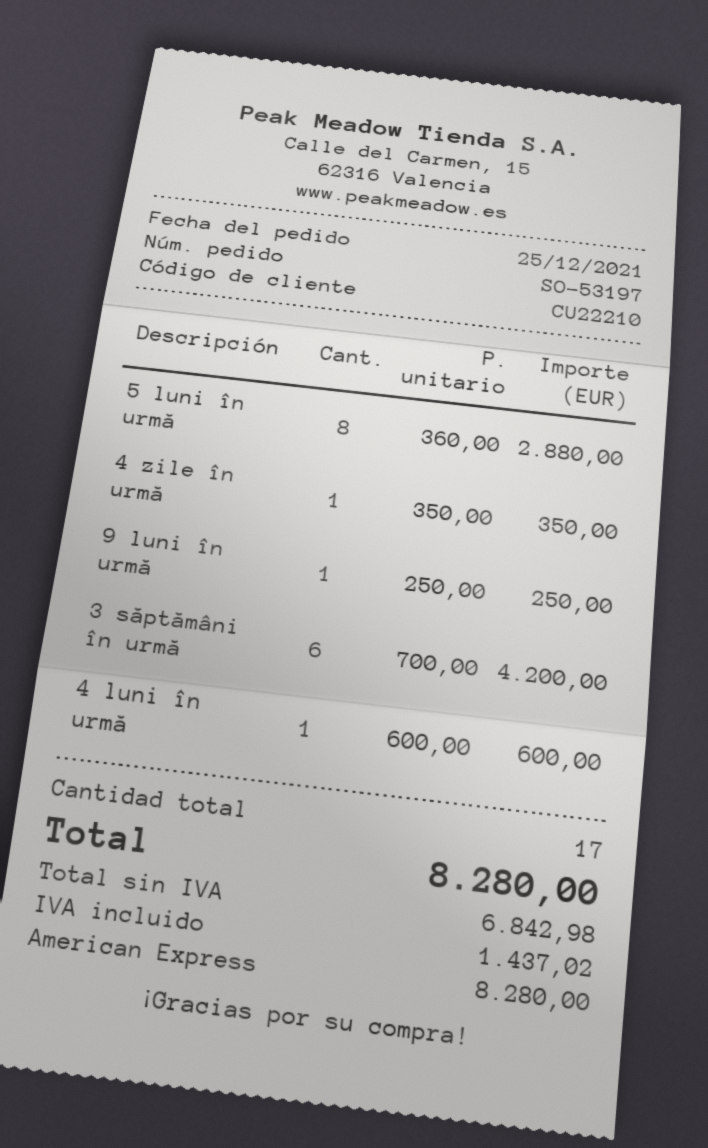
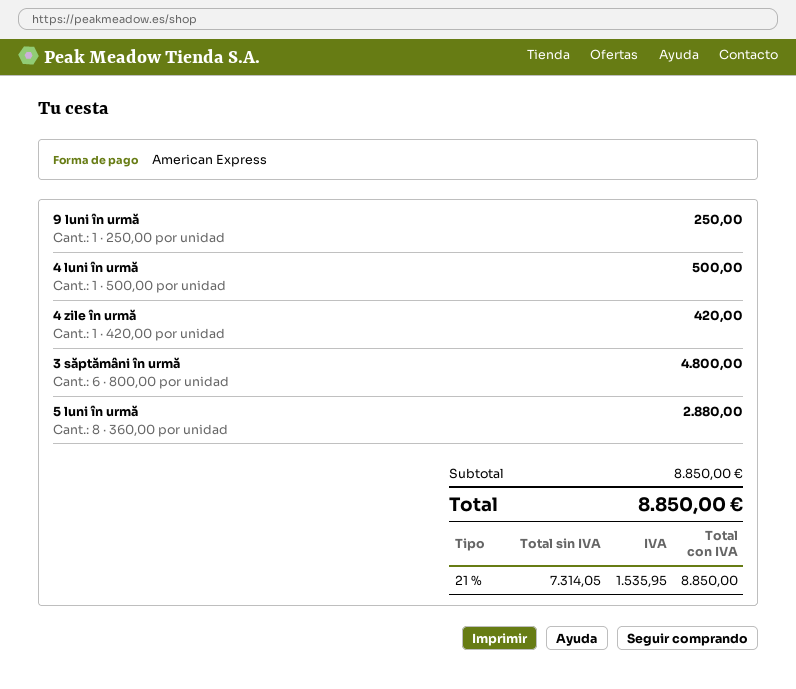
4 zile în urmă: 1 x 350.00 = 350.00 -> 1 x 420.00 = 420.00
3 săptămâni în urmă: 6 x 700.00 = 4200.00 -> 6 x 800.00 = 4800.00
4 luni în urmă: 1 x 600.00 = 600.00 -> 1 x 500.00 = 500.00
net: 6842.98 -> 7314.05
tax: 1437.02 -> 1535.95
total: 8280.00 -> 8850.00

